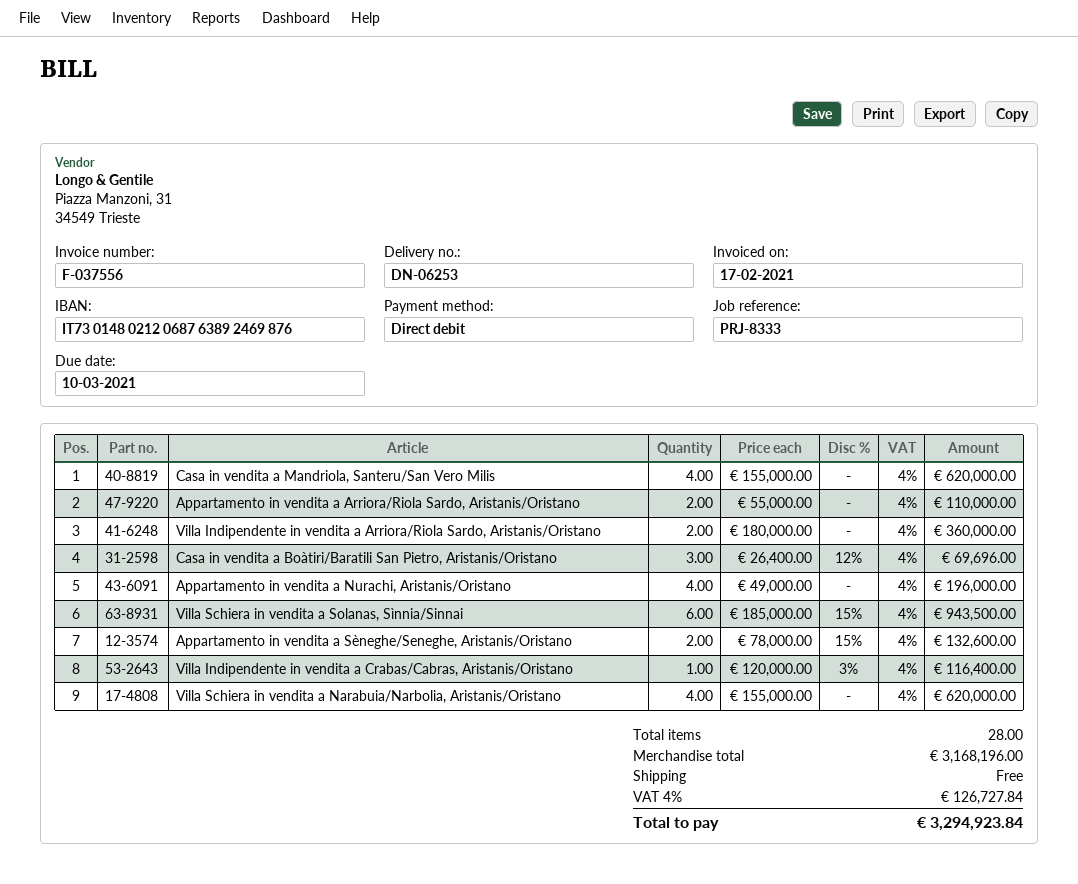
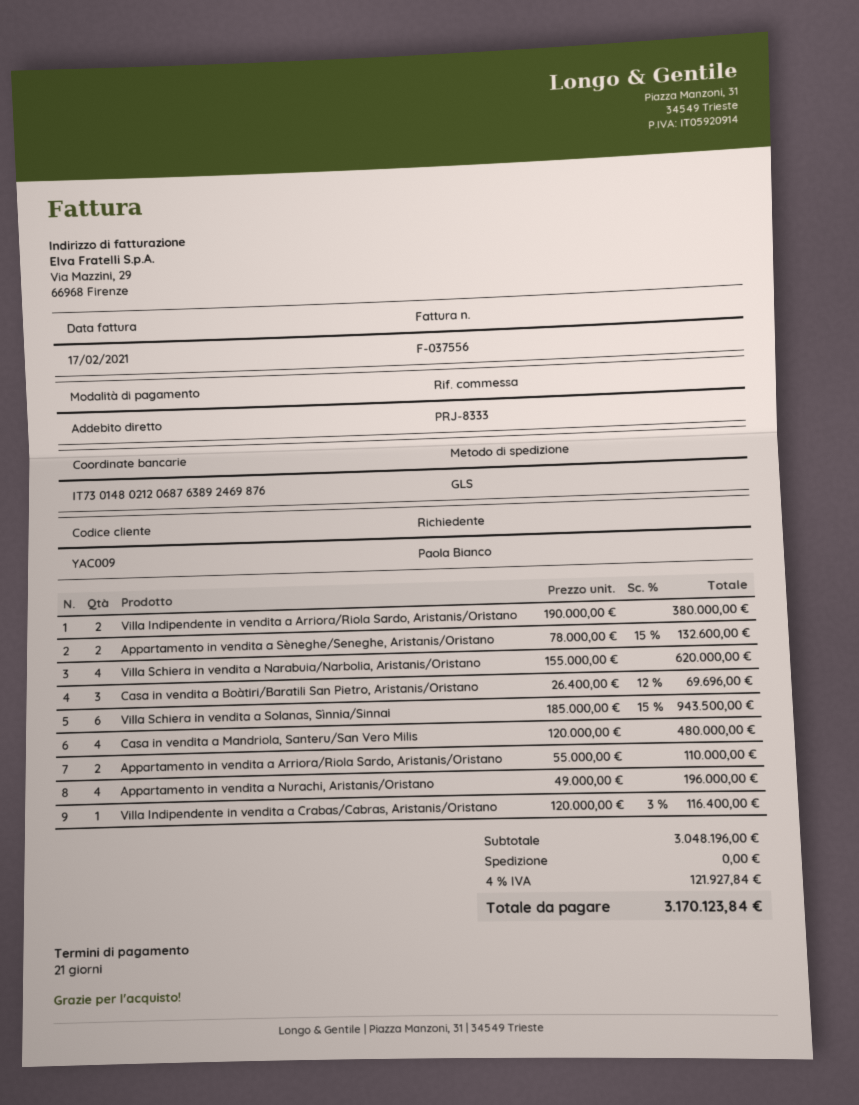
Casa in vendita a Mandriola, Santeru/San Vero Milis: 4 x 155000.00 = 620000.00 -> 4 x 120000.00 = 480000.00
Villa Indipendente in vendita a Arriora/Riola Sardo, Aristanis/Oristano: 2 x 180000.00 = 360000.00 -> 2 x 190000.00 = 380000.00
subtotal: 3168196.00 -> 3048196.00
tax: 4% = 126727.84 -> 4% = 121927.84
total: 3294923.84 -> 3170123.84

